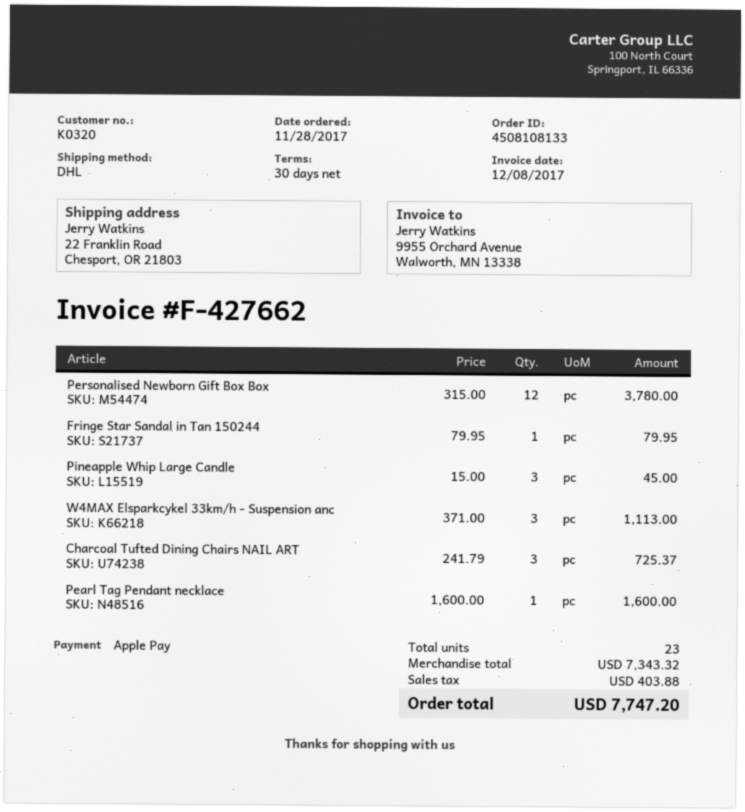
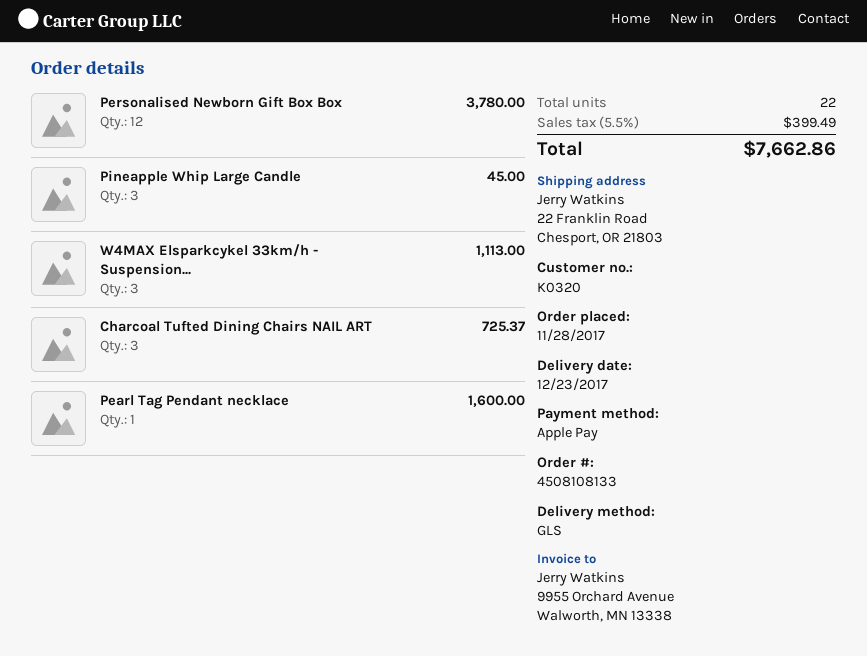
shipping method: DHL -> GLS
Fringe Star Sandal in Tan 150244: 1 for 79.95 -> none
total quantity: 23 -> 22
tax: 403.88 -> 399.49
total: 7747.20 -> 7662.86

